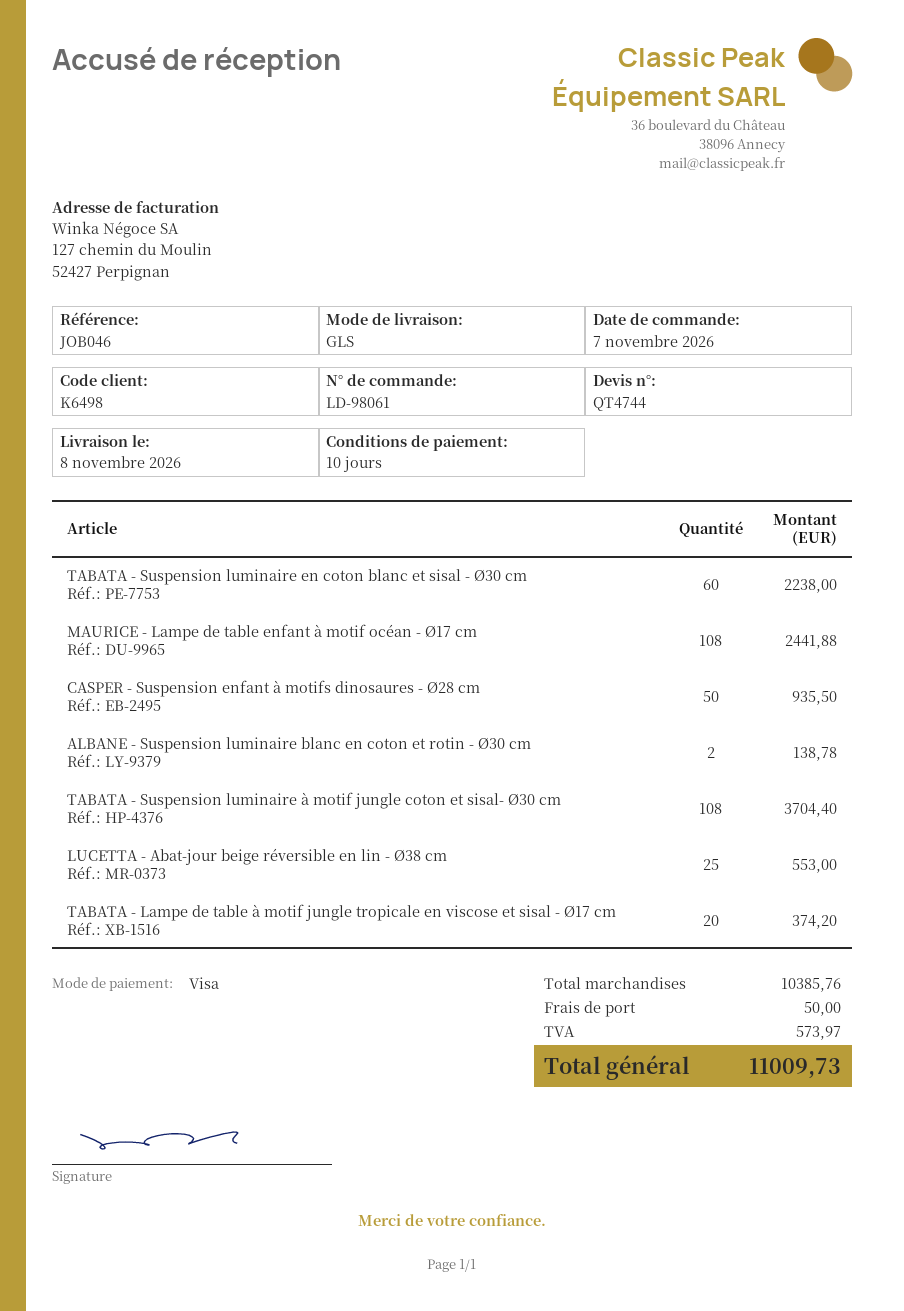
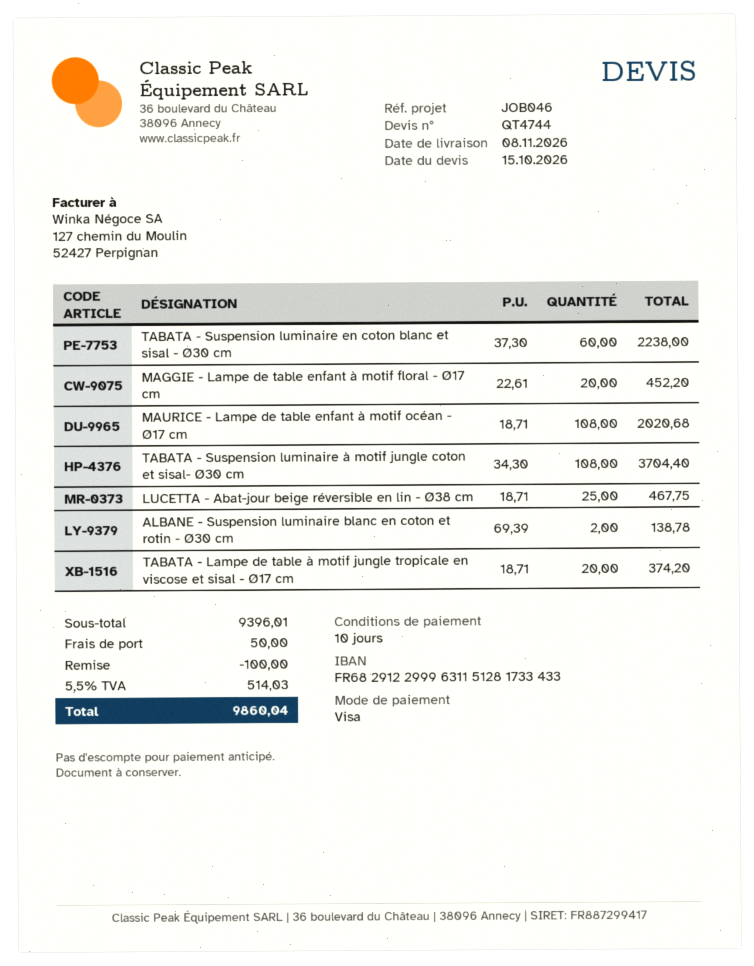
MAURICE - Lampe de table enfant à motif océan - Ø17 cm: 108 for 2441.88 -> 108 for 2020.68
CASPER - Suspension enfant à motifs dinosaures - Ø28 cm: 50 for 935.50 -> none
LUCETTA - Abat-jour beige réversible en lin - Ø38 cm: 25 for 553.00 -> 25 for 467.75
MAGGIE - Lampe de table enfant à motif floral - Ø17 cm: none -> 20 for 452.20
subtotal: 10385.76 -> 9396.01
discount: none -> 100.00
tax: 573.97 -> 514.03
total: 11009.73 -> 9860.04

